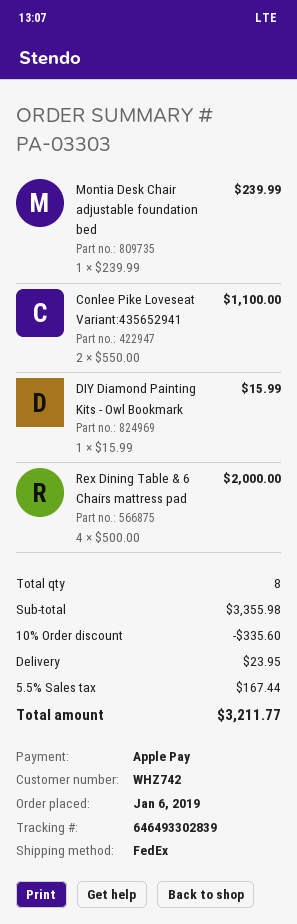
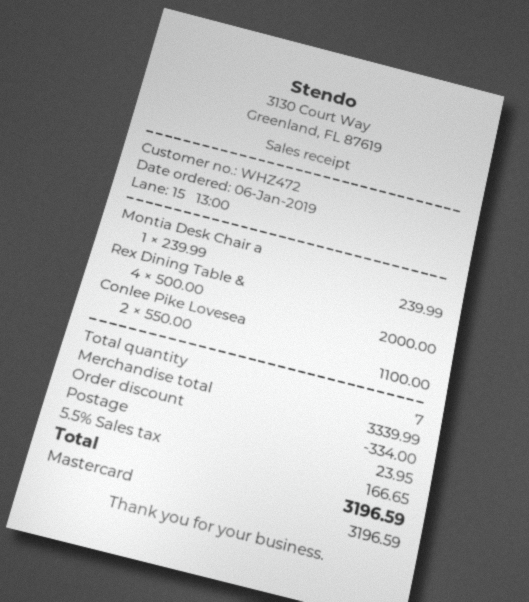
customer number: WHZ742 -> WHZ472
payment method: Apple Pay -> Mastercard
DIY Diamond Painting Kits - Owl Bookmark: 1 x 15.99 = 15.99 -> none
total quantity: 8 -> 7
subtotal: 3355.98 -> 3339.99
discount: 335.60 -> 334.00
tax: 5.5% = 167.44 -> 5.5% = 166.65
total: 3211.77 -> 3196.59

